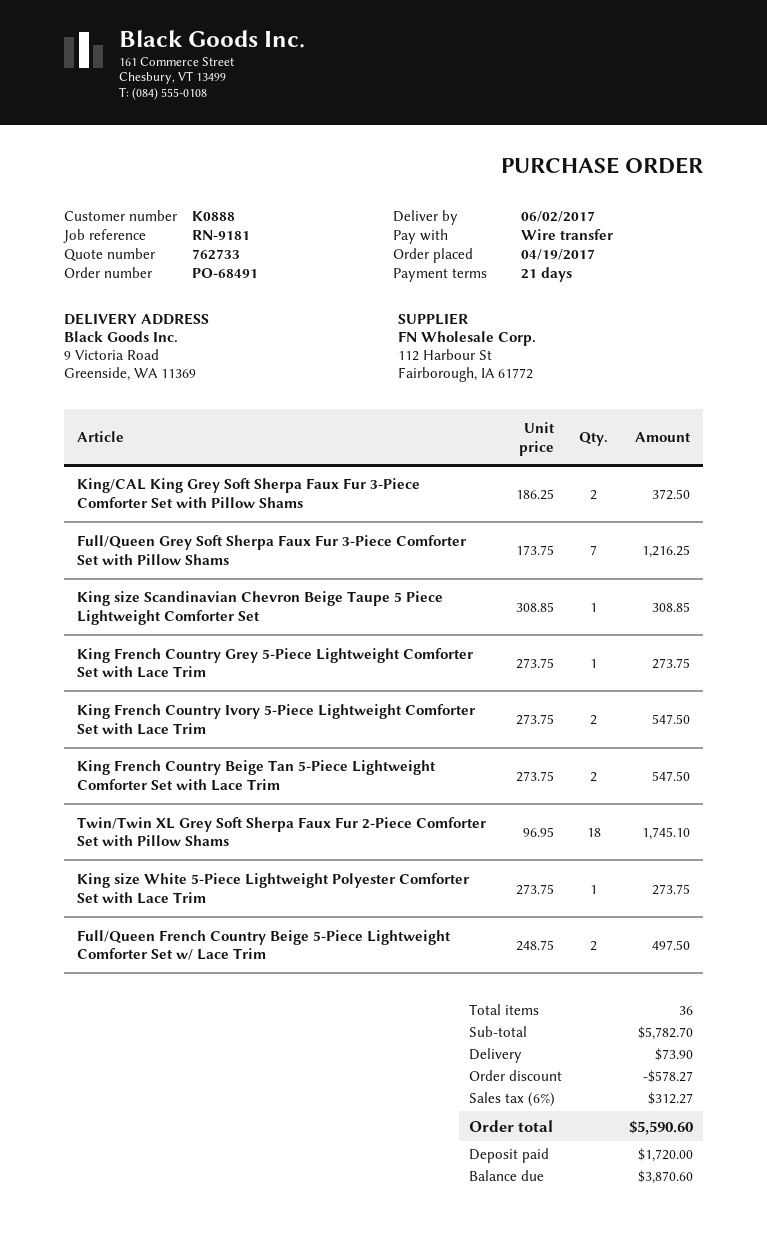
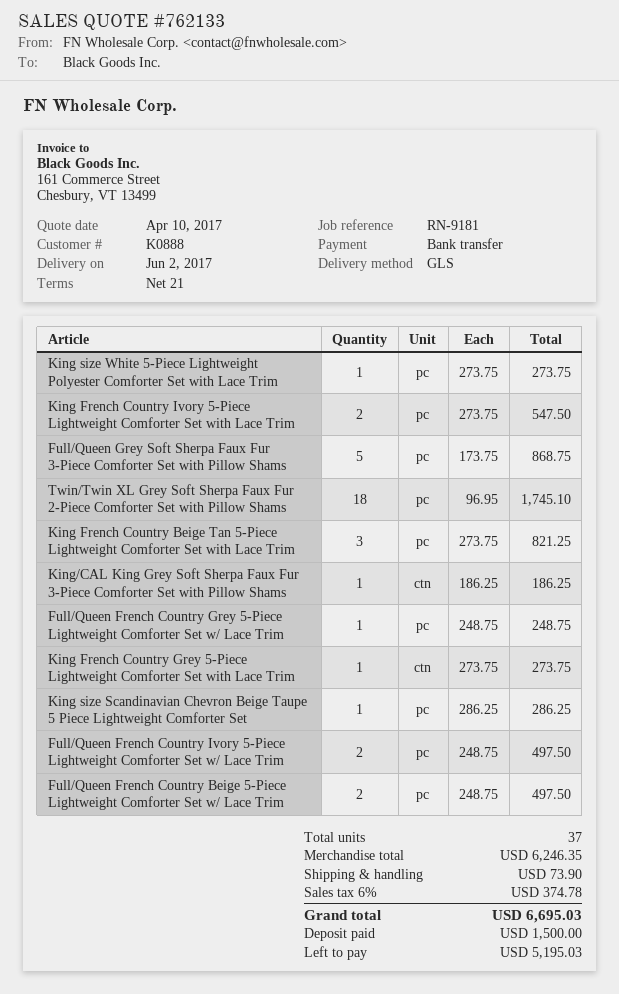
quote number: 762733 -> 762133
King/CAL King Grey Soft Sherpa Faux Fur 3-Piece Comforter Set with Pillow Shams: 2 x 186.25 = 372.50 -> 1 x 186.25 = 186.25
Full/Queen Grey Soft Sherpa Faux Fur 3-Piece Comforter Set with Pillow Shams: 7 x 173.75 = 1216.25 -> 5 x 173.75 = 868.75
King size Scandinavian Chevron Beige Taupe 5 Piece Lightweight Comforter Set: 1 x 308.85 = 308.85 -> 1 x 286.25 = 286.25
King French Country Beige Tan 5-Piece Lightweight Comforter Set with Lace Trim: 2 x 273.75 = 547.50 -> 3 x 273.75 = 821.25
Full/Queen French Country Grey 5-Piece Lightweight Comforter Set w/ Lace Trim: none -> 1 x 248.75 = 248.75
Full/Queen French Country Ivory 5-Piece Lightweight Comforter Set w/ Lace Trim: none -> 2 x 248.75 = 497.50
total quantity: 36 -> 37
subtotal: 5782.70 -> 6246.35
discount: 578.27 -> none
tax: 6% = 312.27 -> 6% = 374.78
total: 5590.60 -> 6695.03
deposit: 1720.00 -> 1500.00
balance: 3870.60 -> 5195.03

